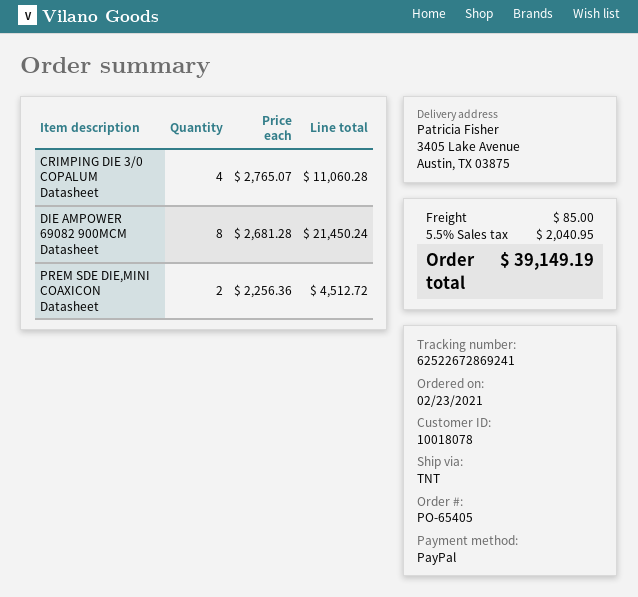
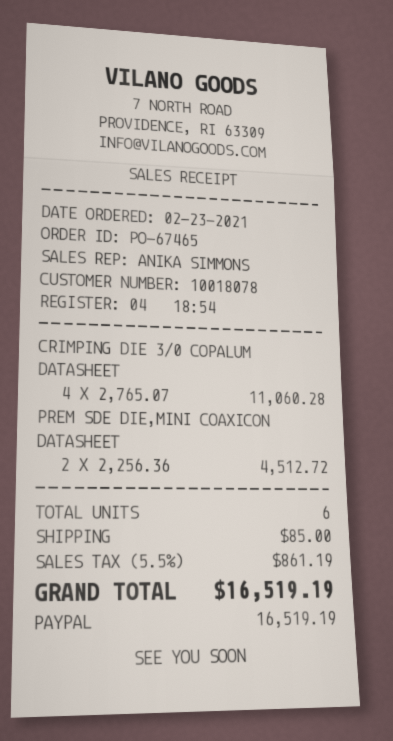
order number: PO-65405 -> PO-67465
DIE AMPOWER 69082 900MCM Datasheet: 8 x 2681.28 = 21450.24 -> none
tax: 5.5% = 2040.95 -> 5.5% = 861.19
total: 39149.19 -> 16519.19

